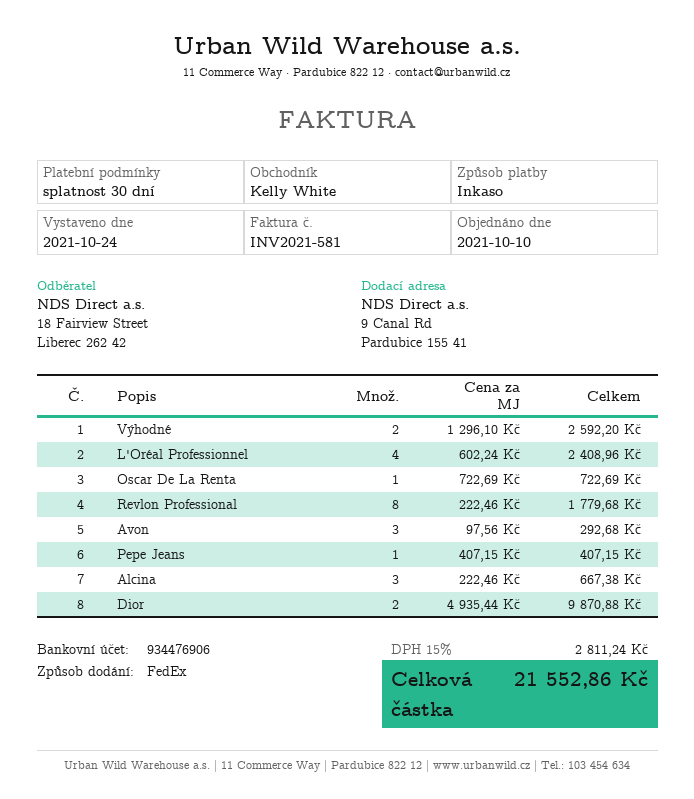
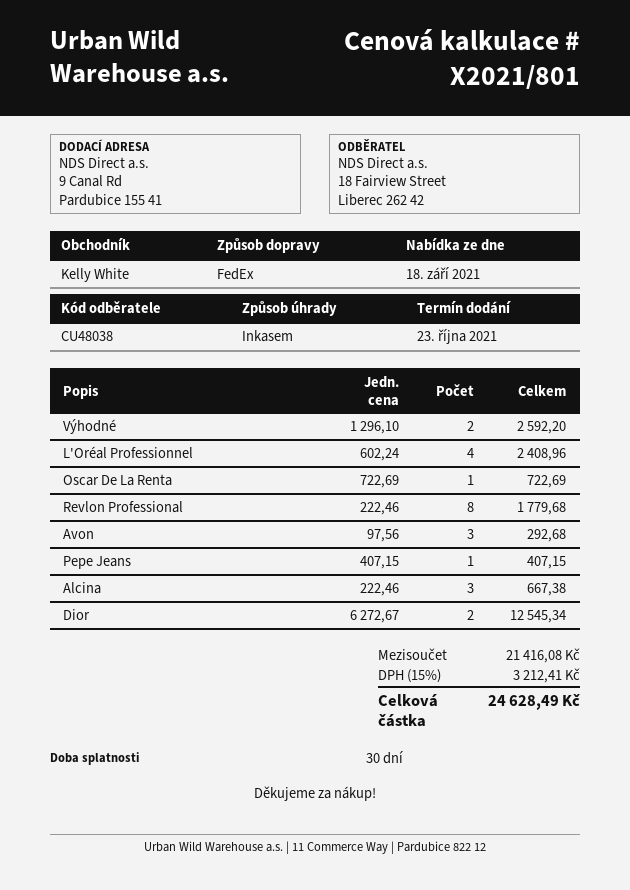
Dior: 2 x 4935.44 = 9870.88 -> 2 x 6272.67 = 12545.34
tax: 15% = 2811.24 -> 15% = 3212.41
total: 21552.86 -> 24628.49

